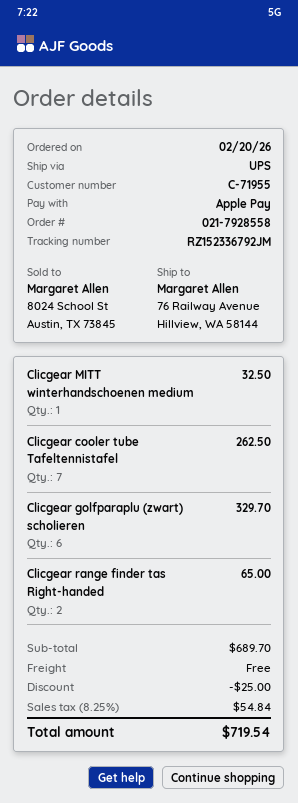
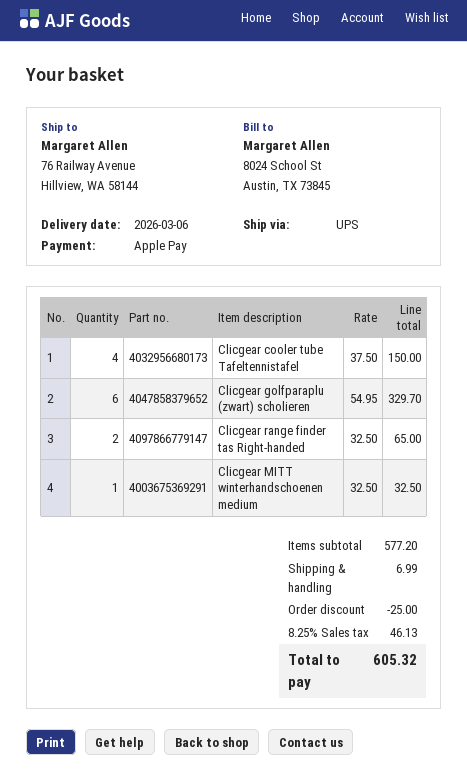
Clicgear cooler tube Tafeltennistafel: 7 for 262.50 -> 4 for 150.00
subtotal: 689.70 -> 577.20
shipping: 0.00 -> 6.99
tax: 8.25% = 54.84 -> 8.25% = 46.13
total: 719.54 -> 605.32

